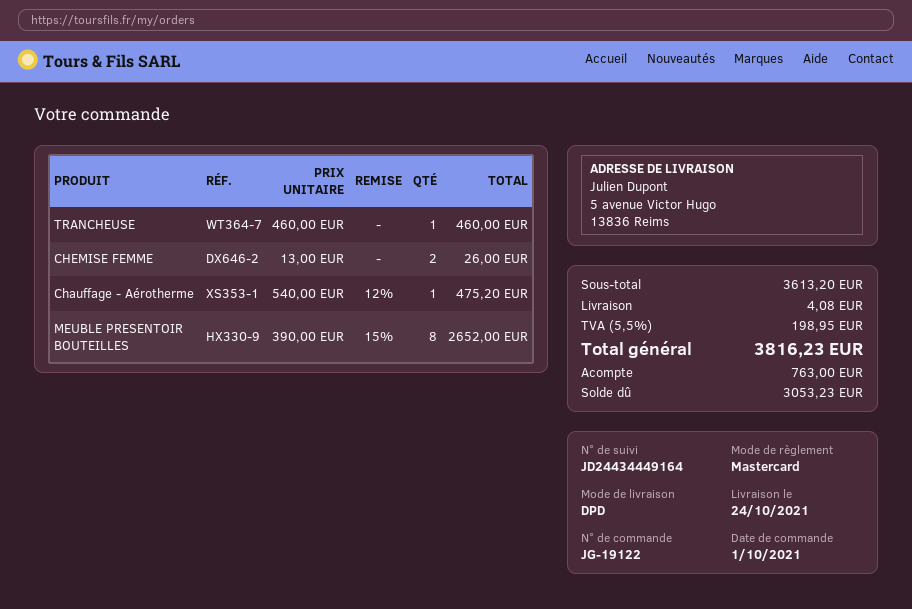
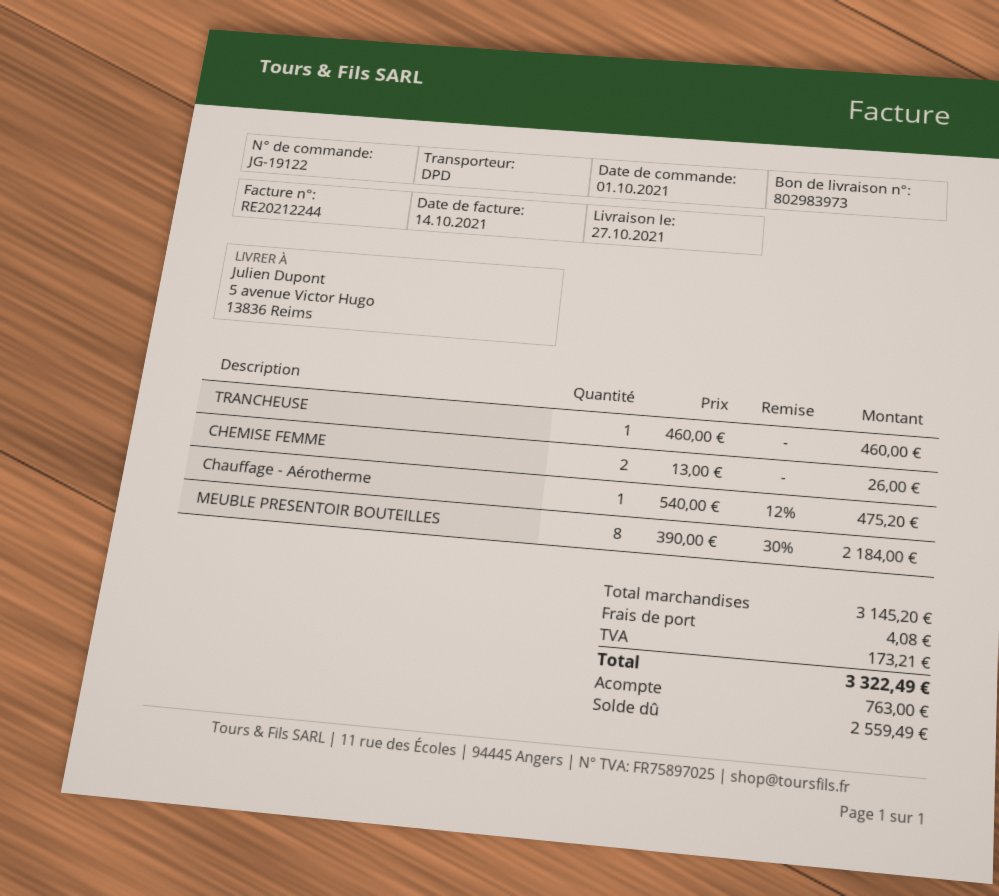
delivery date: 2021-10-24 -> 2021-10-27
MEUBLE PRESENTOIR BOUTEILLES: 8 x 390.00 - 15% = 2652.00 -> 8 x 390.00 - 30% = 2184.00
subtotal: 3613.20 -> 3145.20
tax: 198.95 -> 173.21
total: 3816.23 -> 3322.49
balance: 3053.23 -> 2559.49

